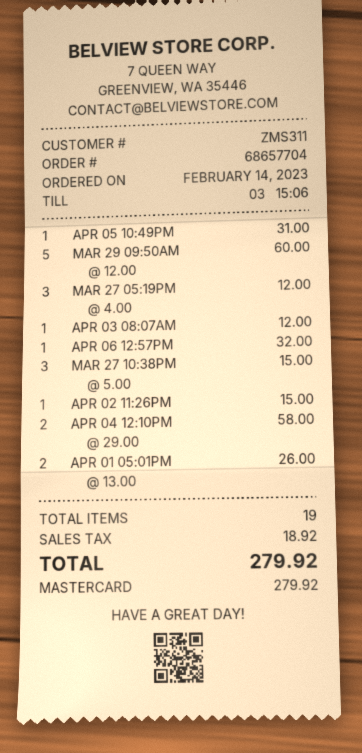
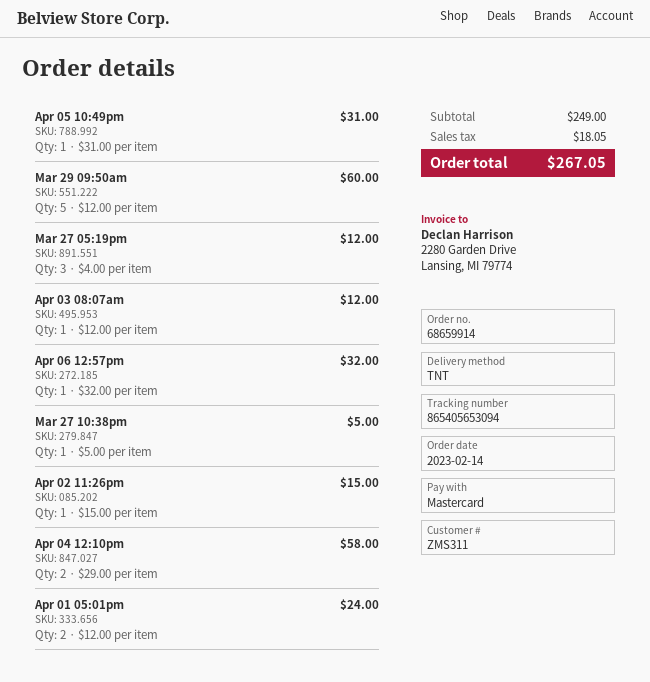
order number: 68657704 -> 68659914
MAR 27 10:38PM: 3 x 5.00 = 15.00 -> 1 x 5.00 = 5.00
APR 01 05:01PM: 2 x 13.00 = 26.00 -> 2 x 12.00 = 24.00
tax: 18.92 -> 18.05
total: 279.92 -> 267.05

